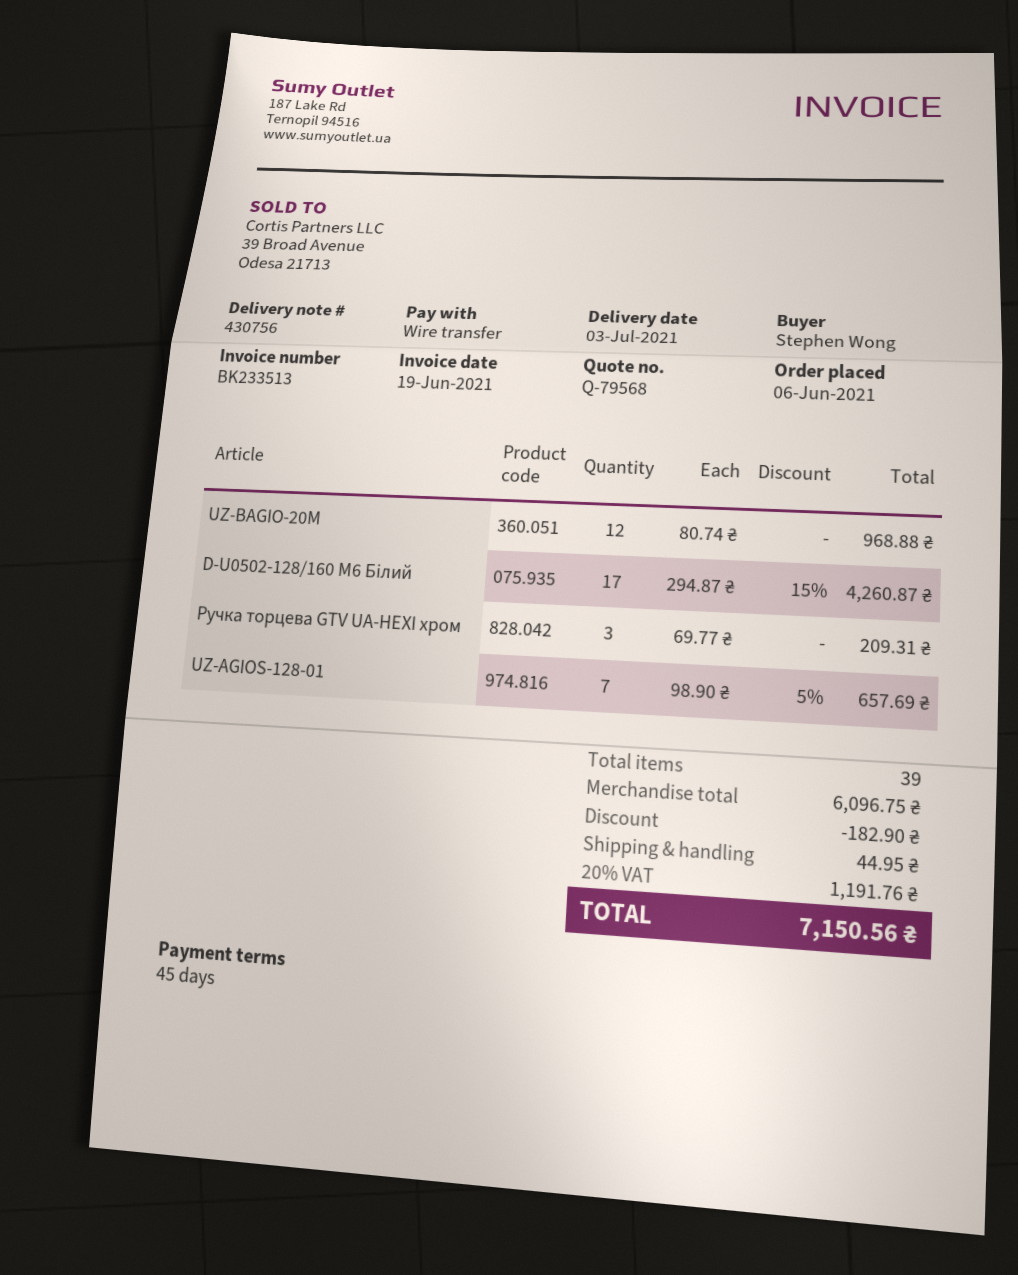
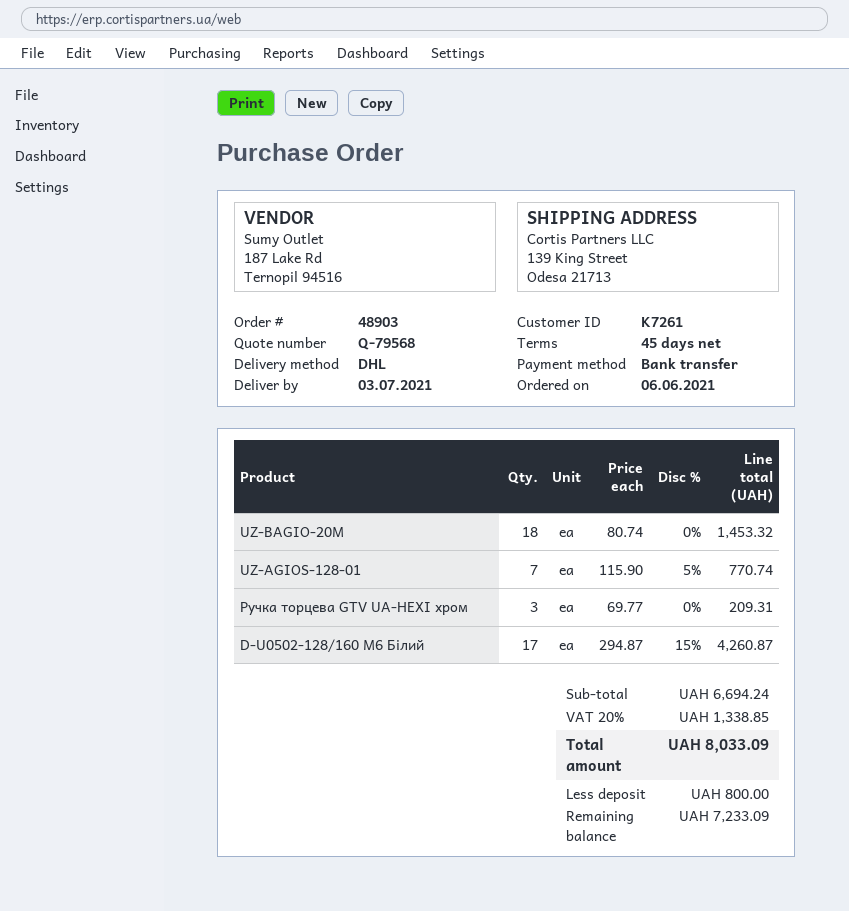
UZ-BAGIO-20M: 12 x 80.74 = 968.88 -> 18 x 80.74 = 1453.32
UZ-AGIOS-128-01: 7 x 98.90 - 5% = 657.69 -> 7 x 115.90 - 5% = 770.74
subtotal: 6096.75 -> 6694.24
discount: 182.90 -> none
shipping: 44.95 -> none
tax: 20% = 1191.76 -> 20% = 1338.85
total: 7150.56 -> 8033.09

